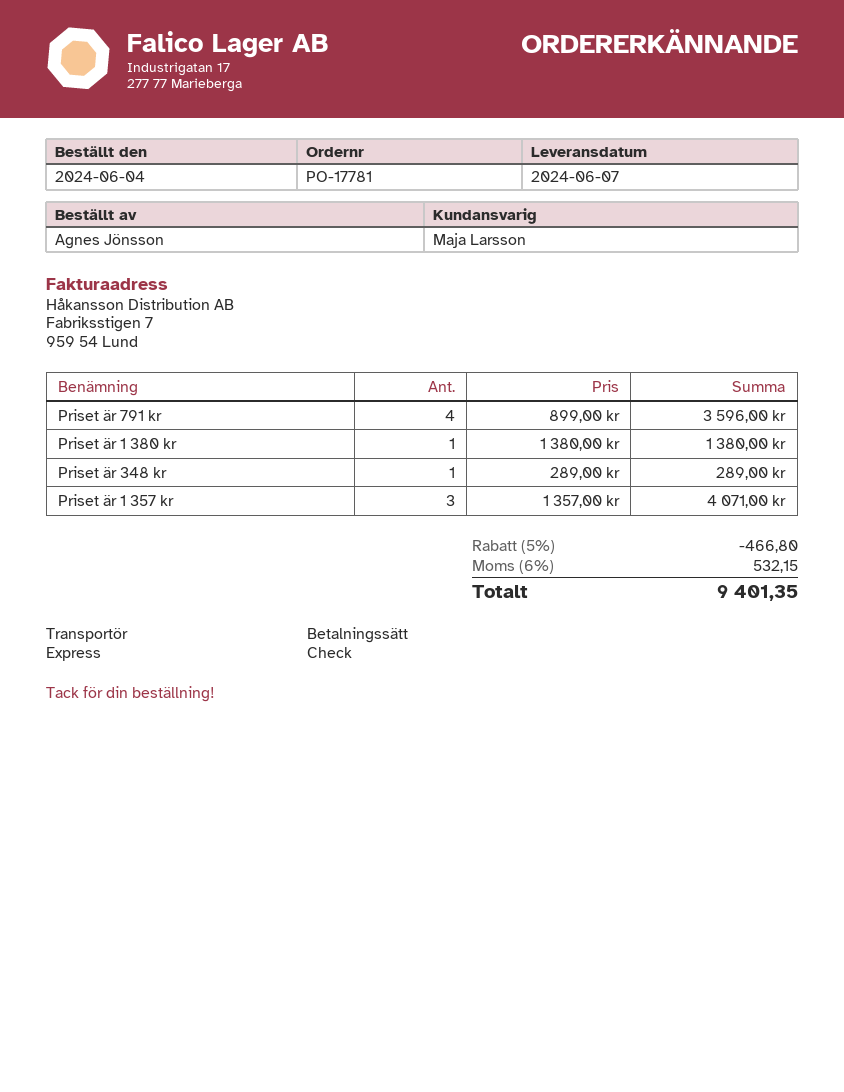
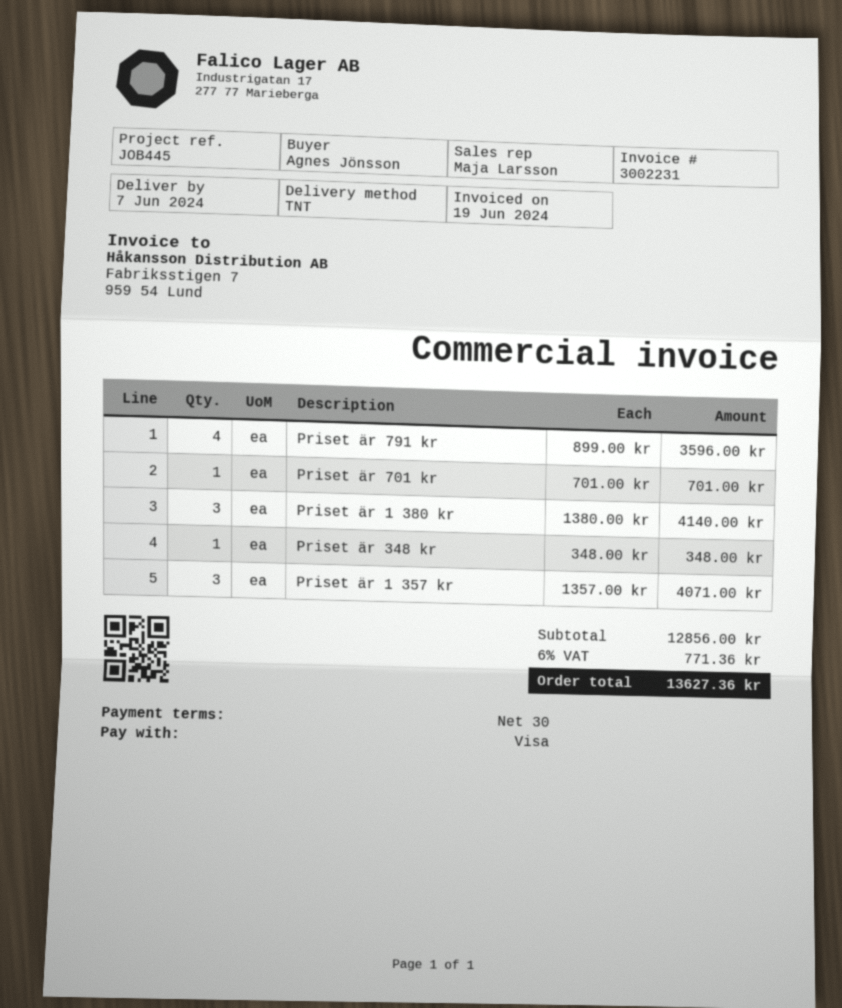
payment method: cheque -> Visa
shipping method: express -> TNT
Priset är 1 380 kr: 1 x 1380.00 = 1380.00 -> 3 x 1380.00 = 4140.00
Priset är 348 kr: 1 x 289.00 = 289.00 -> 1 x 348.00 = 348.00
Priset är 701 kr: none -> 1 x 701.00 = 701.00
discount: 5% = 466.80 -> none
tax: 6% = 532.15 -> 6% = 771.36
total: 9401.35 -> 13627.36

